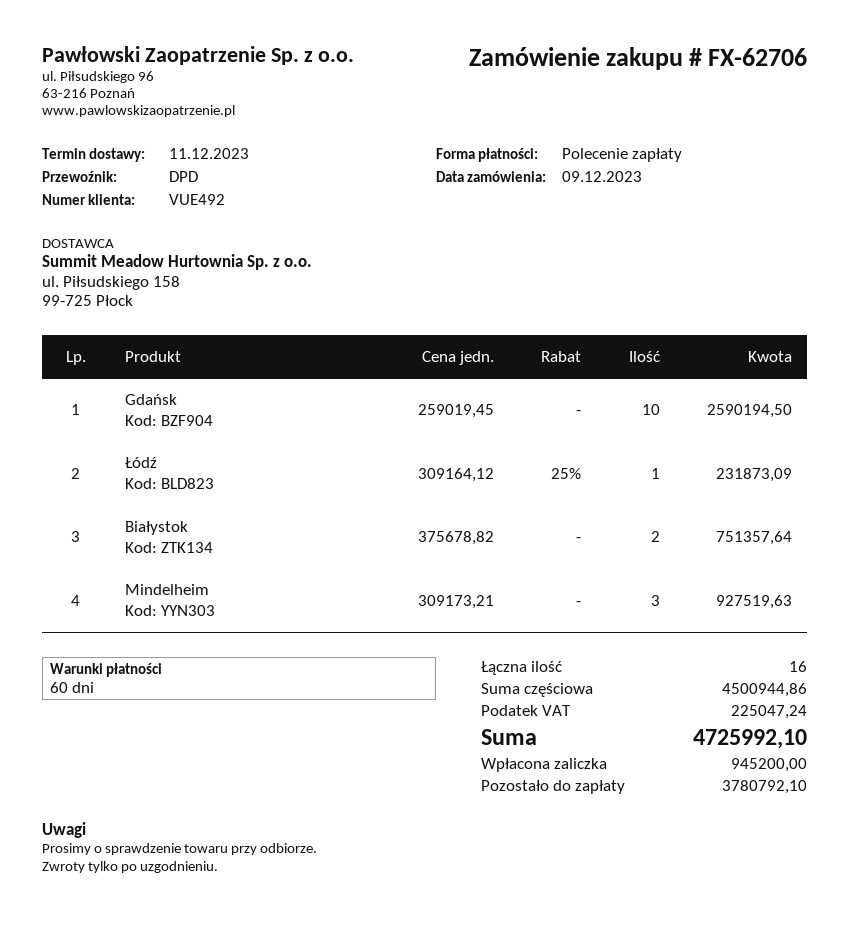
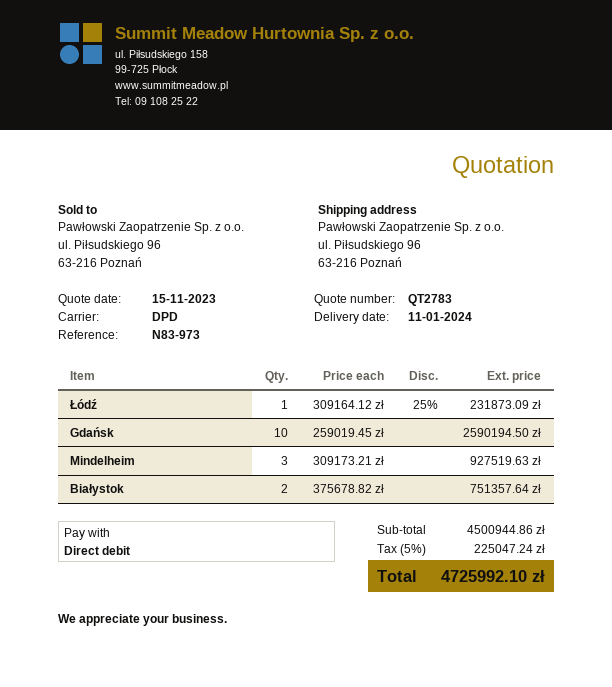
delivery date: 2023-12-11 -> 2024-01-11

